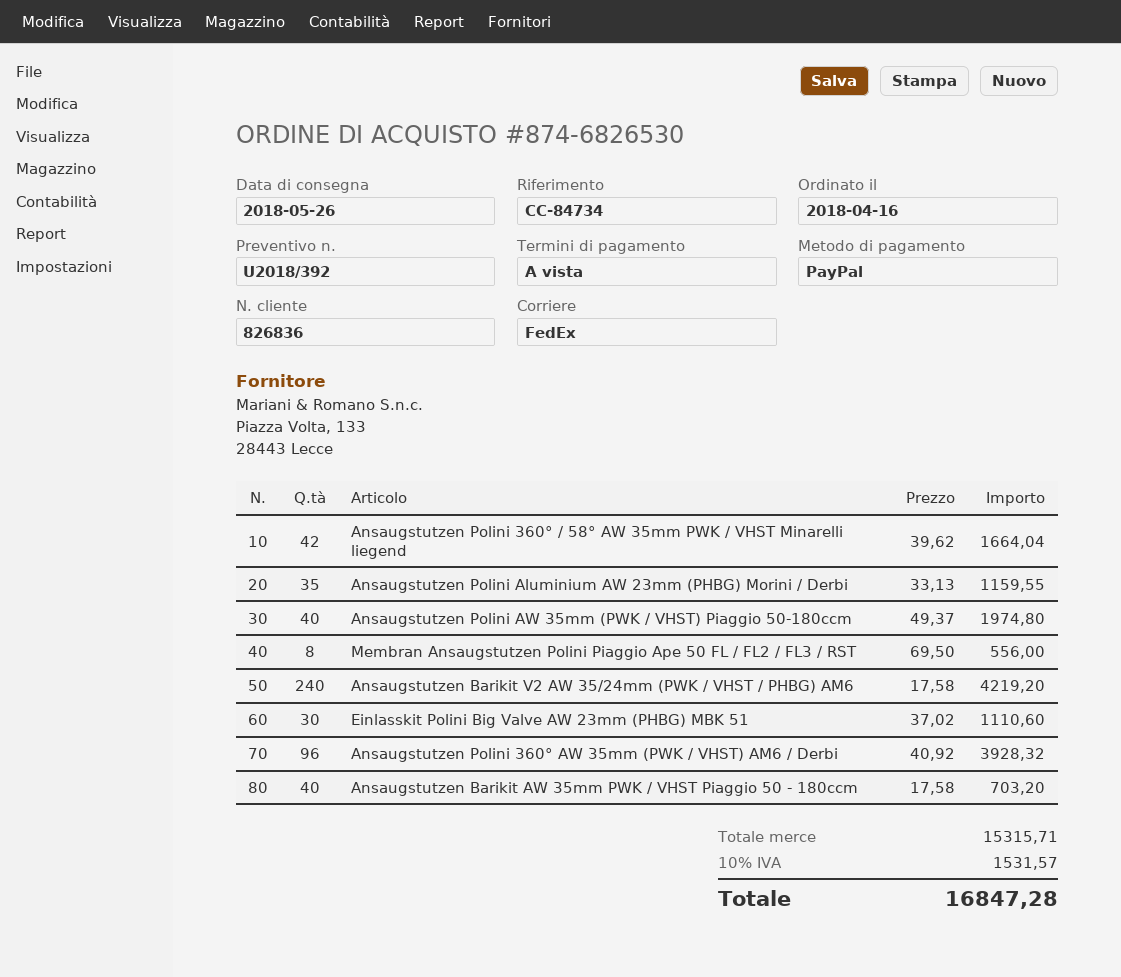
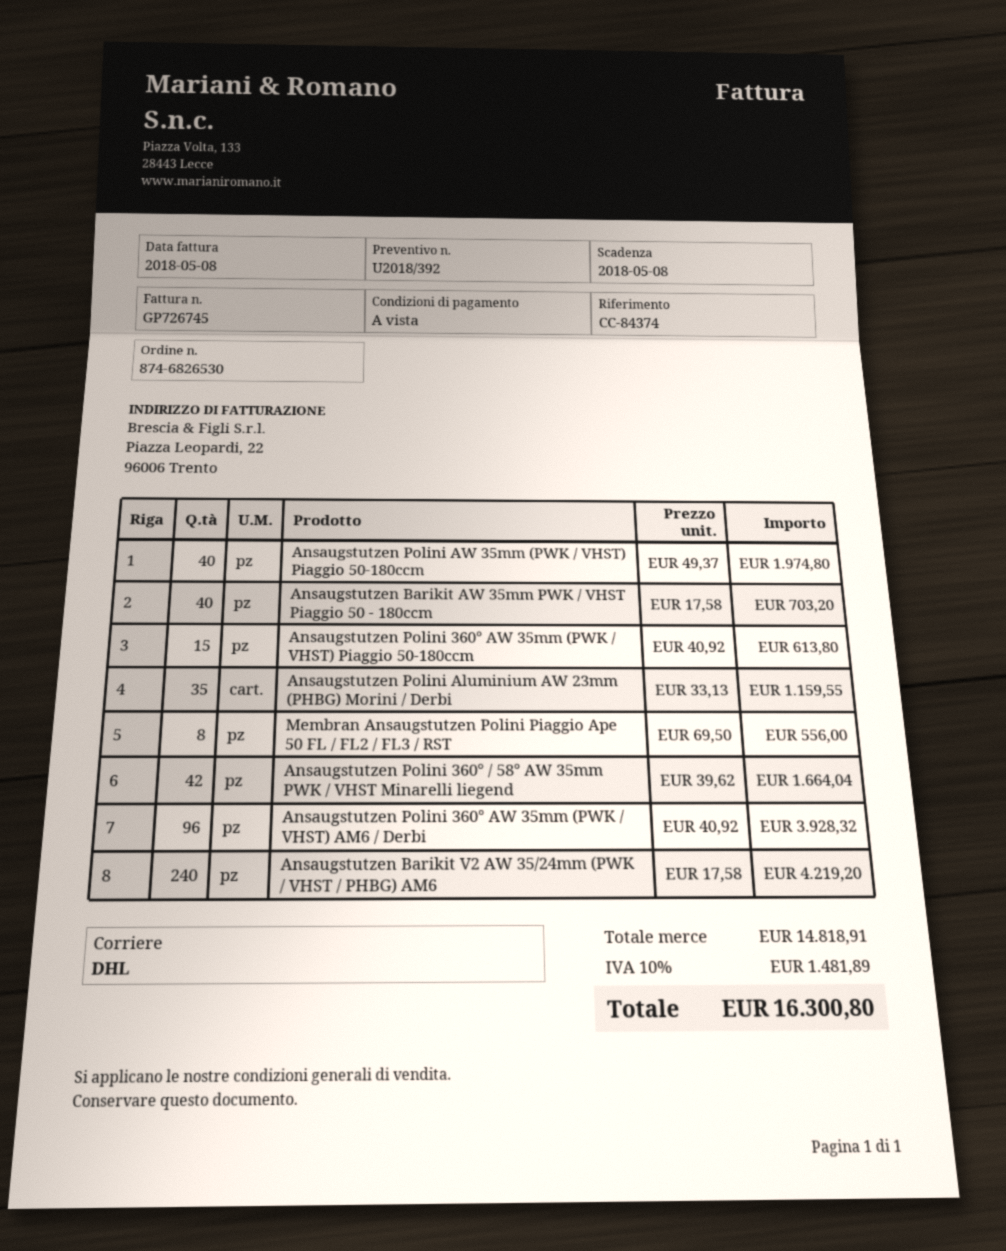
reference: CC-84734 -> CC-84374
shipping method: FedEx -> DHL
Einlasskit Polini Big Valve AW 23mm (PHBG) MBK 51: 30 x 37.02 = 1110.60 -> none
Ansaugstutzen Polini 360° AW 35mm (PWK / VHST) Piaggio 50-180ccm: none -> 15 x 40.92 = 613.80
subtotal: 15315.71 -> 14818.91
tax: 10% = 1531.57 -> 10% = 1481.89
total: 16847.28 -> 16300.80

